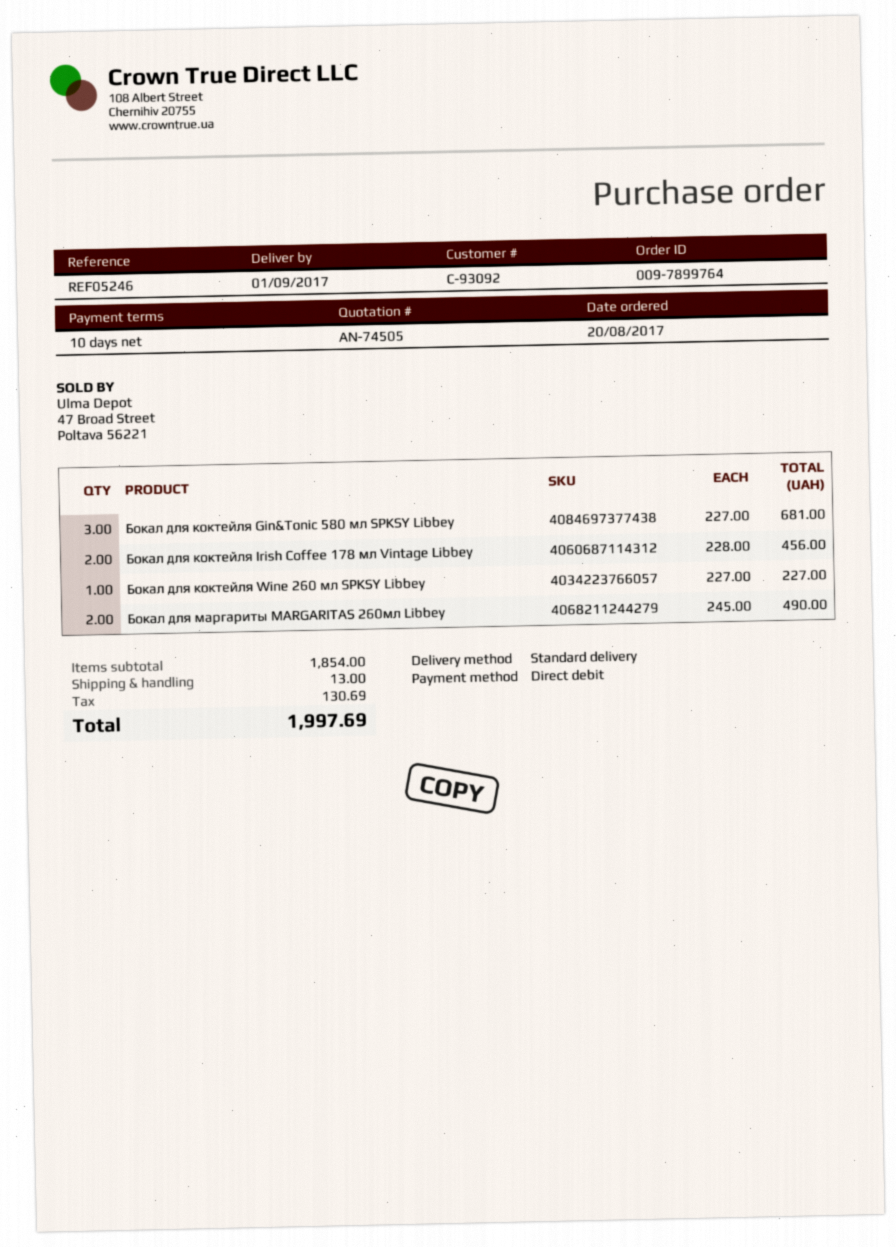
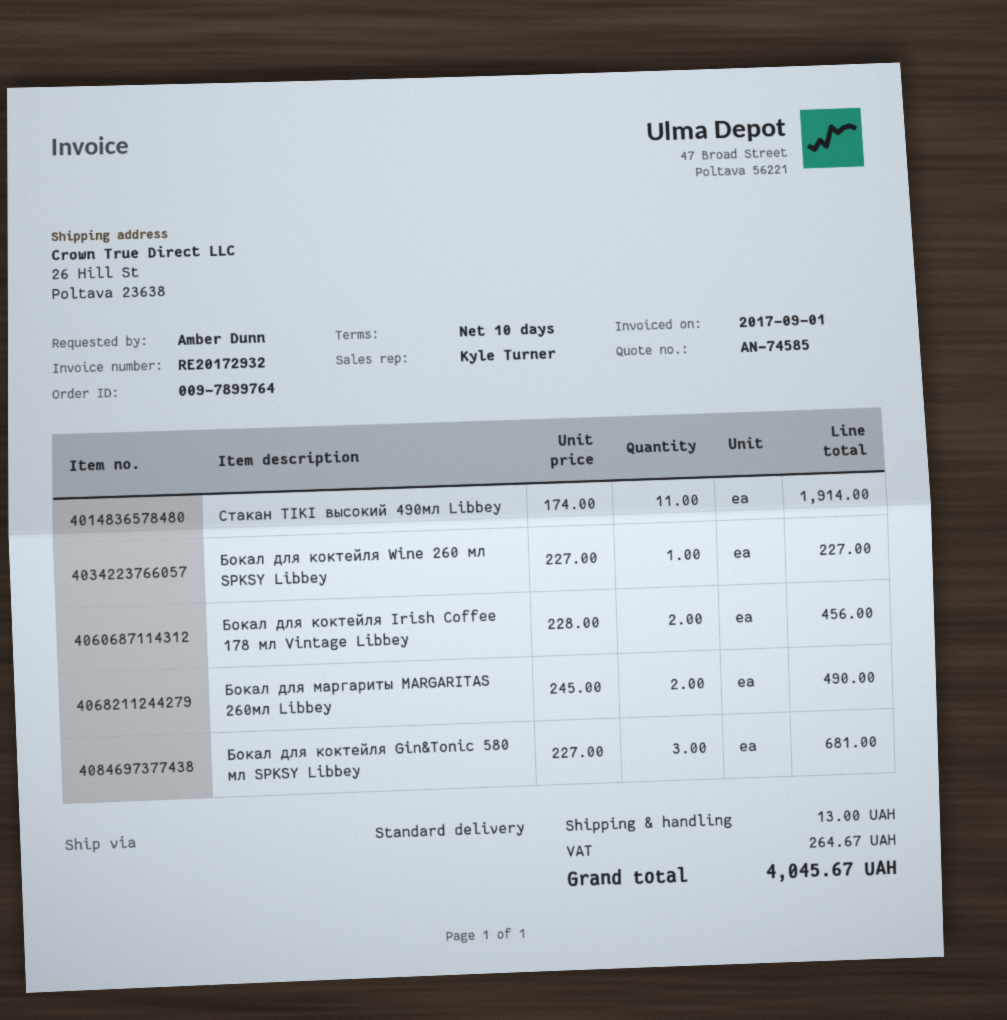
quote number: AN-74505 -> AN-74585
Стакан TIKI высокий 490мл Libbey: none -> 11 x 174.00 = 1914.00
tax: 130.69 -> 264.67
total: 1997.69 -> 4045.67

